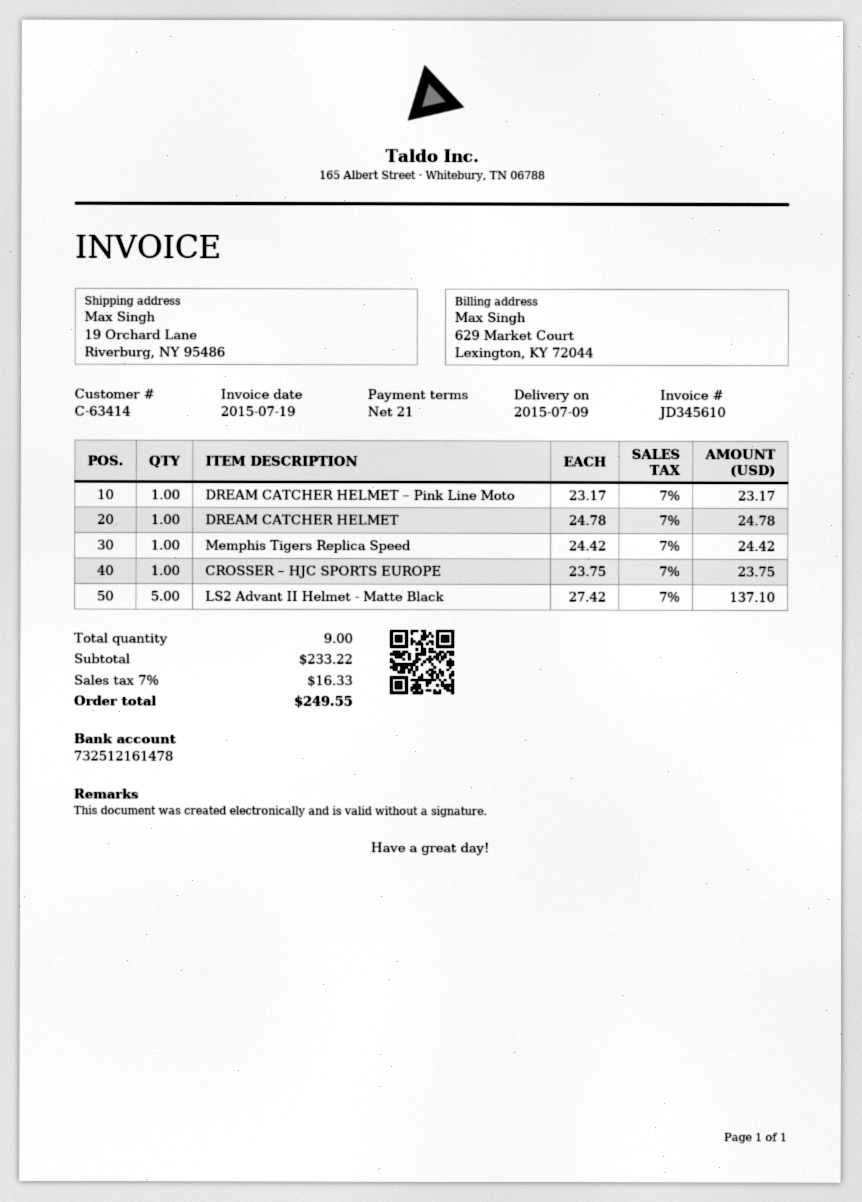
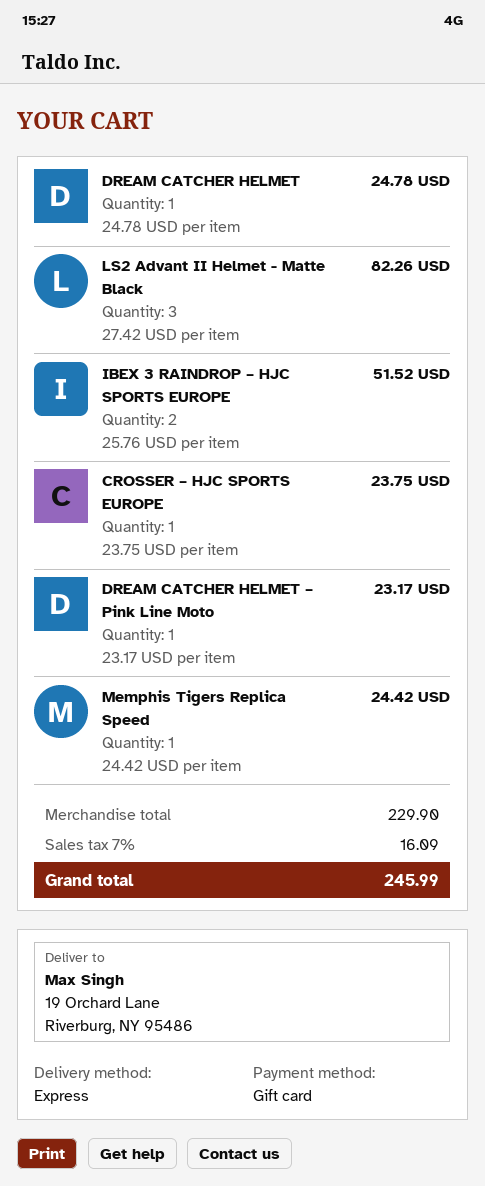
LS2 Advant II Helmet - Matte Black: 5 x 27.42 = 137.10 -> 3 x 27.42 = 82.26
IBEX 3 RAINDROP – HJC SPORTS EUROPE: none -> 2 x 25.76 = 51.52
subtotal: 233.22 -> 229.90
tax: 7% = 16.33 -> 7% = 16.09
total: 249.55 -> 245.99

